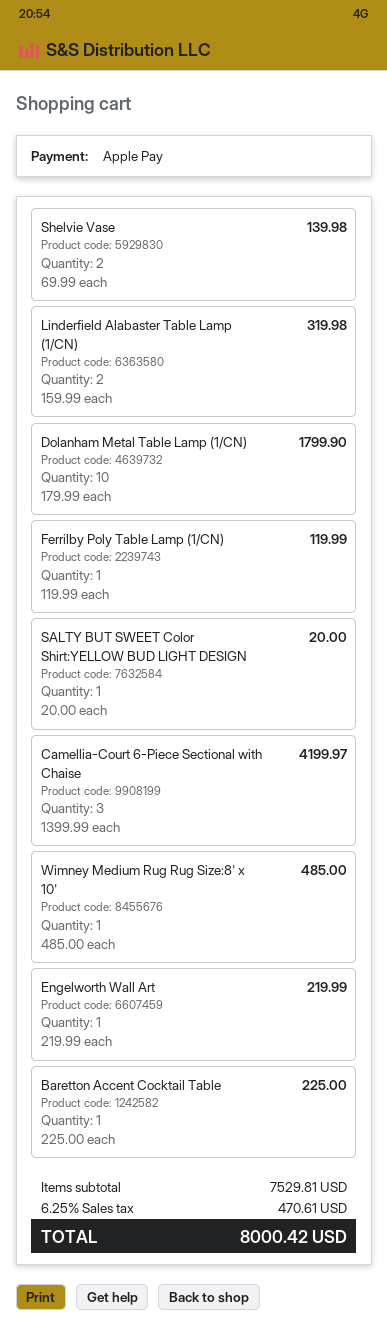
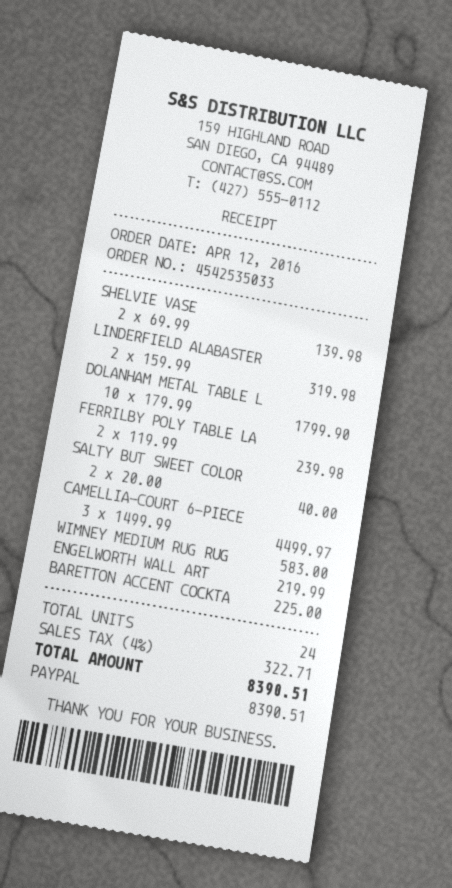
payment method: Apple Pay -> PayPal
Ferrilby Poly Table Lamp (1/CN): 1 x 119.99 = 119.99 -> 2 x 119.99 = 239.98
SALTY BUT SWEET Color Shirt:YELLOW BUD LIGHT DESIGN: 1 x 20.00 = 20.00 -> 2 x 20.00 = 40.00
Camellia-Court 6-Piece Sectional with Chaise: 3 x 1399.99 = 4199.97 -> 3 x 1499.99 = 4499.97
Wimney Medium Rug Rug Size:8' x 10': 1 x 485.00 = 485.00 -> 1 x 583.00 = 583.00
tax: 6.25% = 470.61 -> 4% = 322.71
total: 8000.42 -> 8390.51

